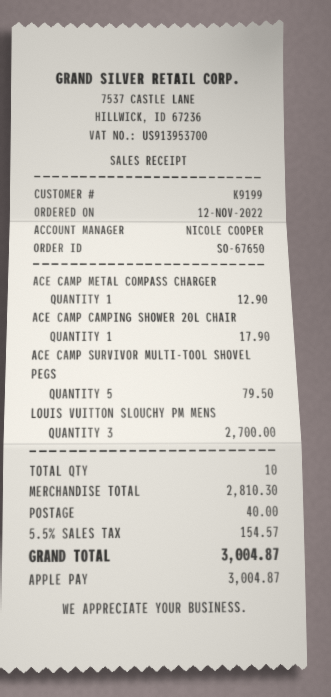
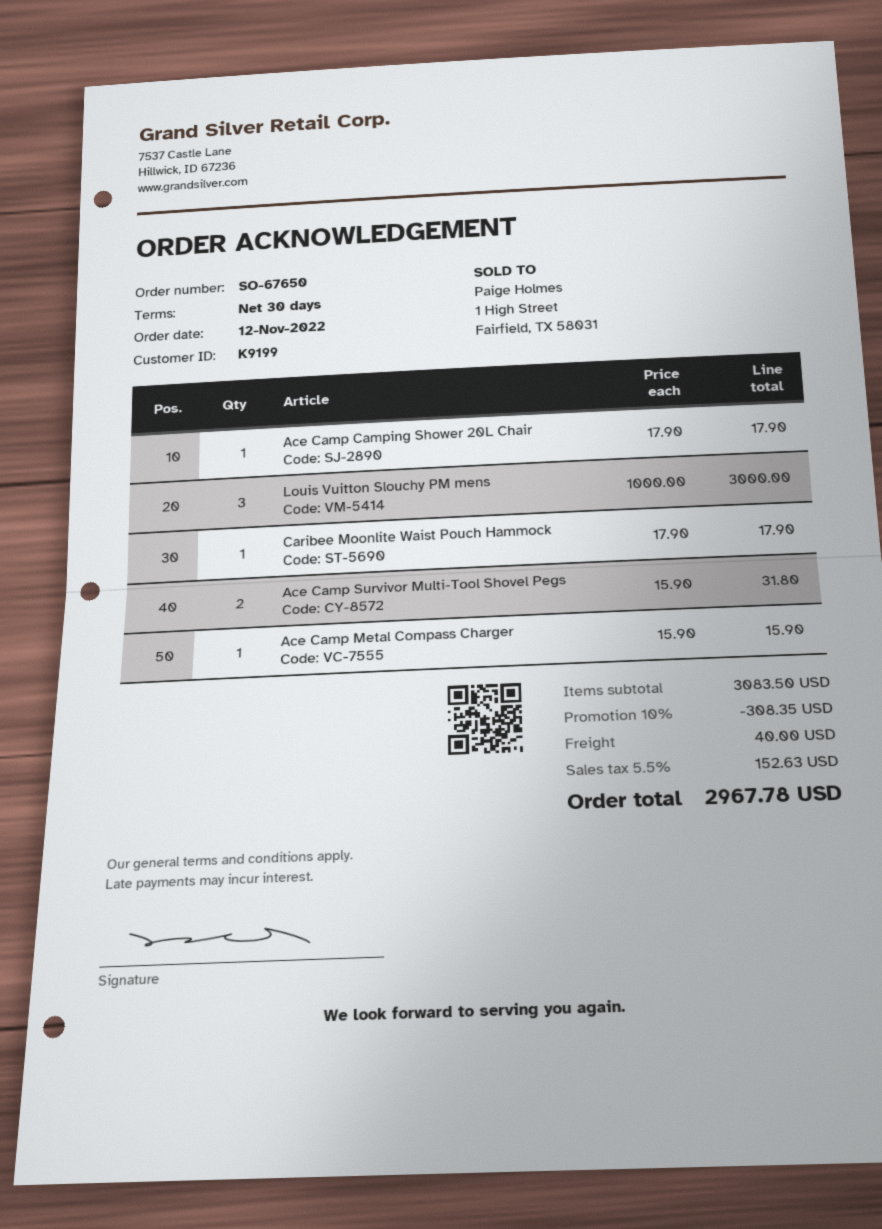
ACE CAMP METAL COMPASS CHARGER: 1 for 12.90 -> 1 for 15.90
ACE CAMP SURVIVOR MULTI-TOOL SHOVEL PEGS: 5 for 79.50 -> 2 for 31.80
LOUIS VUITTON SLOUCHY PM MENS: 3 for 2700.00 -> 3 for 3000.00
Caribee Moonlite Waist Pouch Hammock: none -> 1 for 17.90
subtotal: 2810.30 -> 3083.50
discount: none -> 10% = 308.35
tax: 5.5% = 154.57 -> 5.5% = 152.63
total: 3004.87 -> 2967.78

